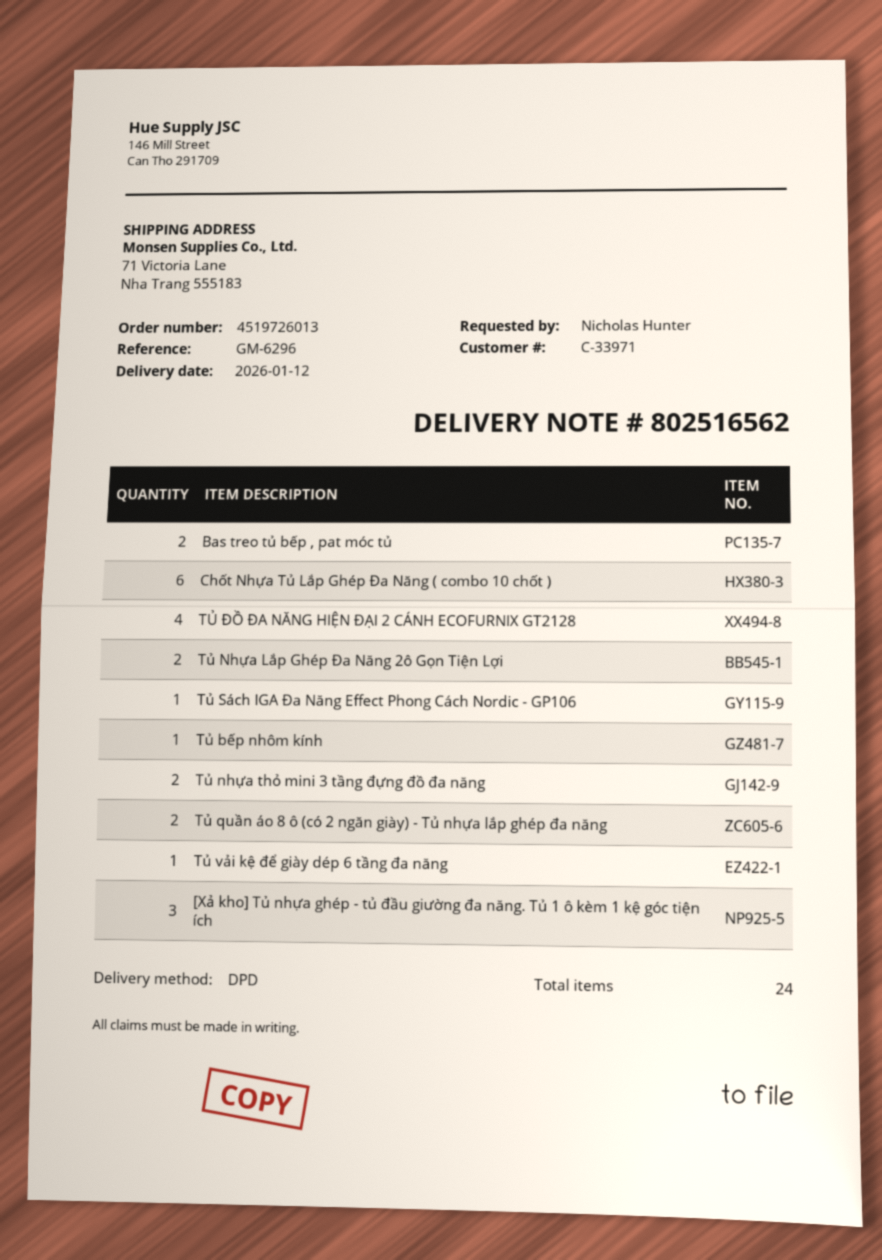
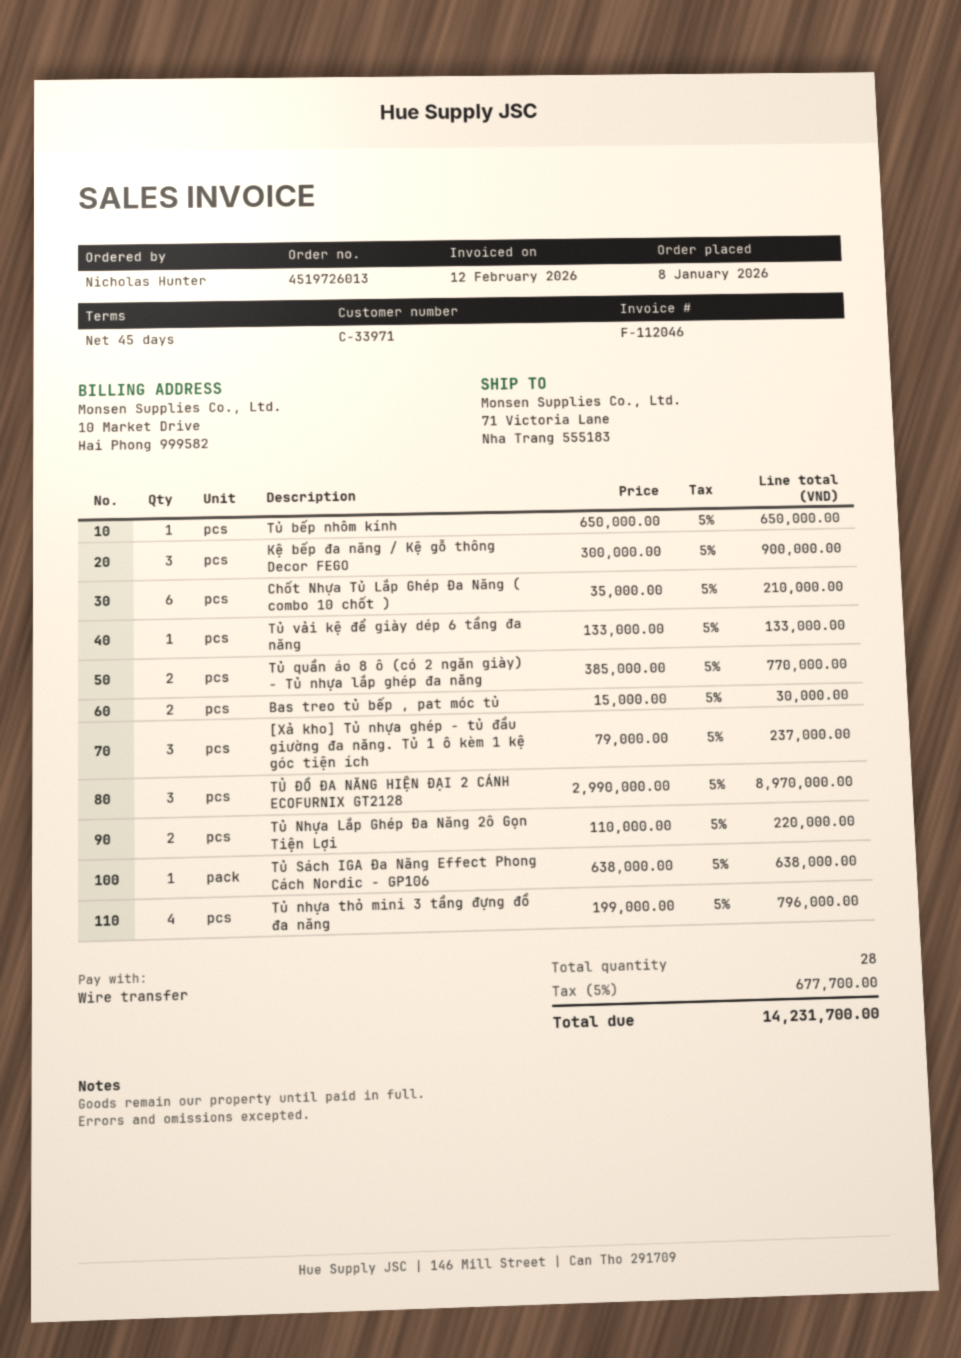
TỦ ĐỒ ĐA NĂNG HIỆN ĐẠI 2 CÁNH ECOFURNIX GT2128: 4 -> 3
Tủ nhựa thỏ mini 3 tầng đựng đồ đa năng: 2 -> 4
Kệ bếp đa năng / Kệ gỗ thông Decor FEGO: none -> 3
total quantity: 24 -> 28

